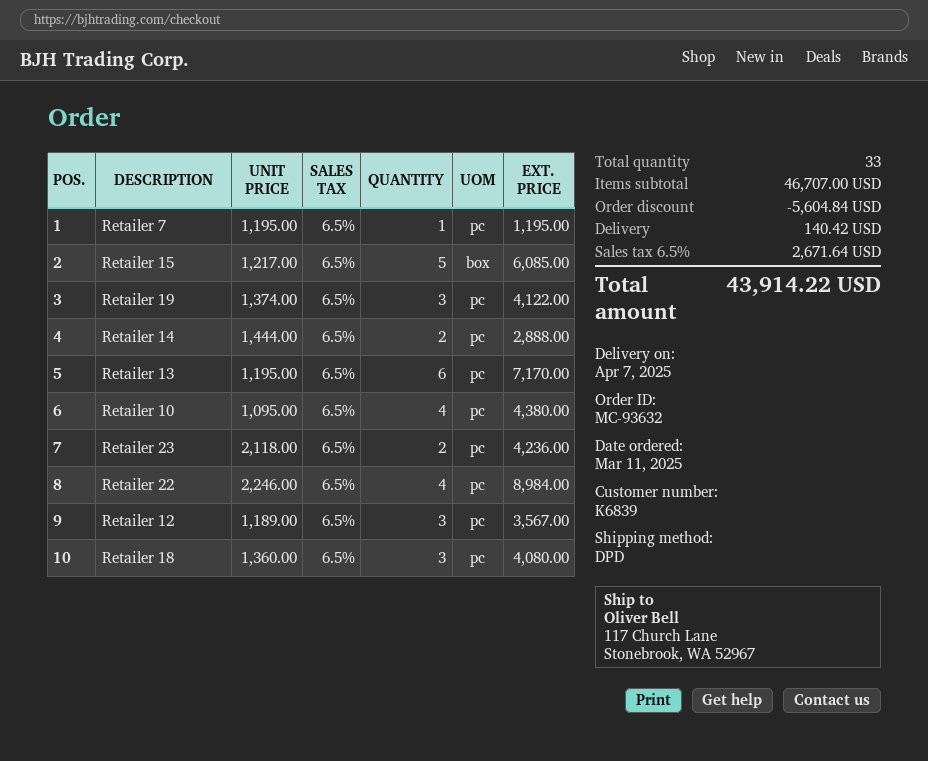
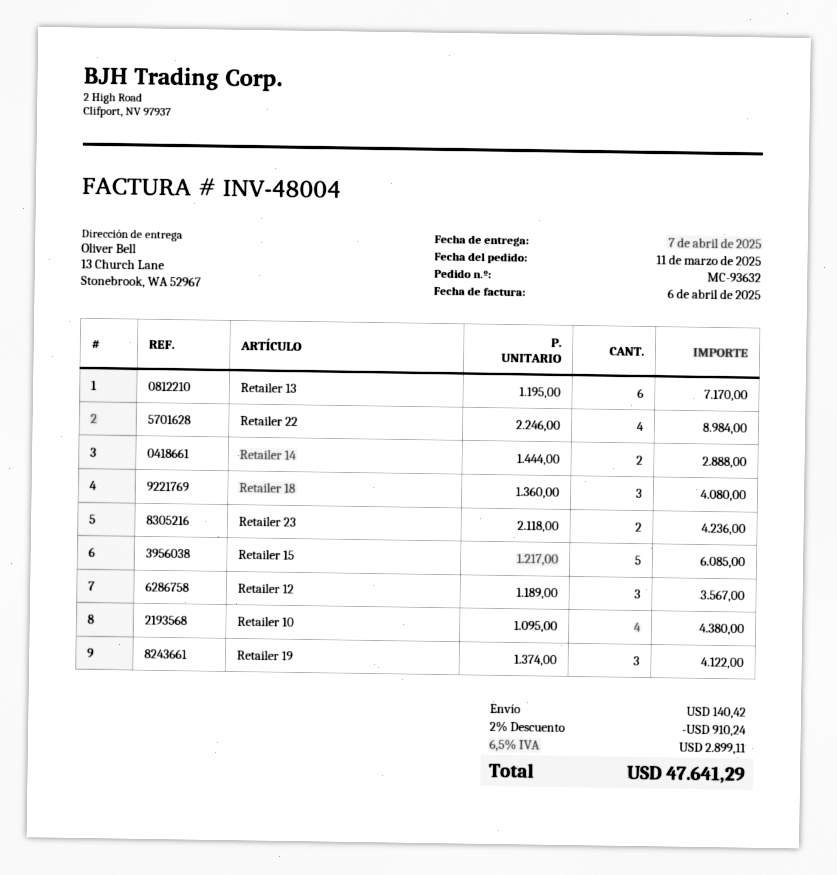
ship to: 117 Church Lane, Stonebrook, WA 52967 -> 13 Church Lane, Stonebrook, WA 52967
Retailer 7: 1 x 1195.00 = 1195.00 -> none
discount: 5604.84 -> 910.24
tax: 6.5% = 2671.64 -> 6.5% = 2899.11
total: 43914.22 -> 47641.29

